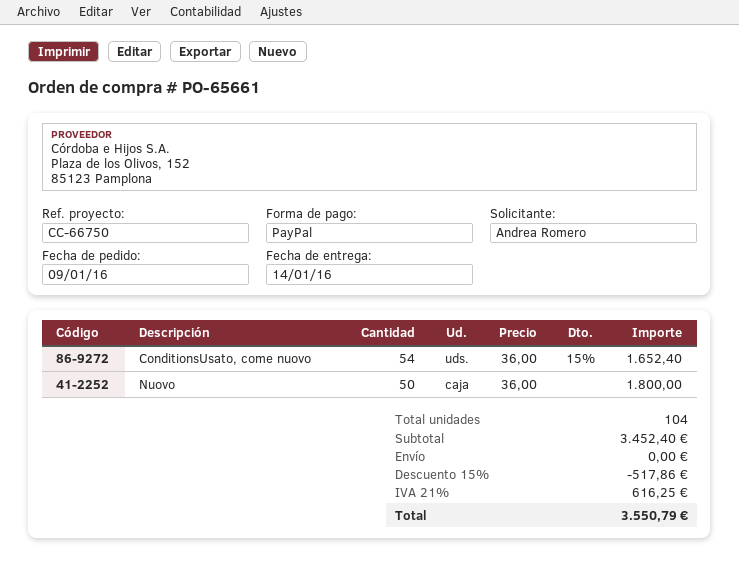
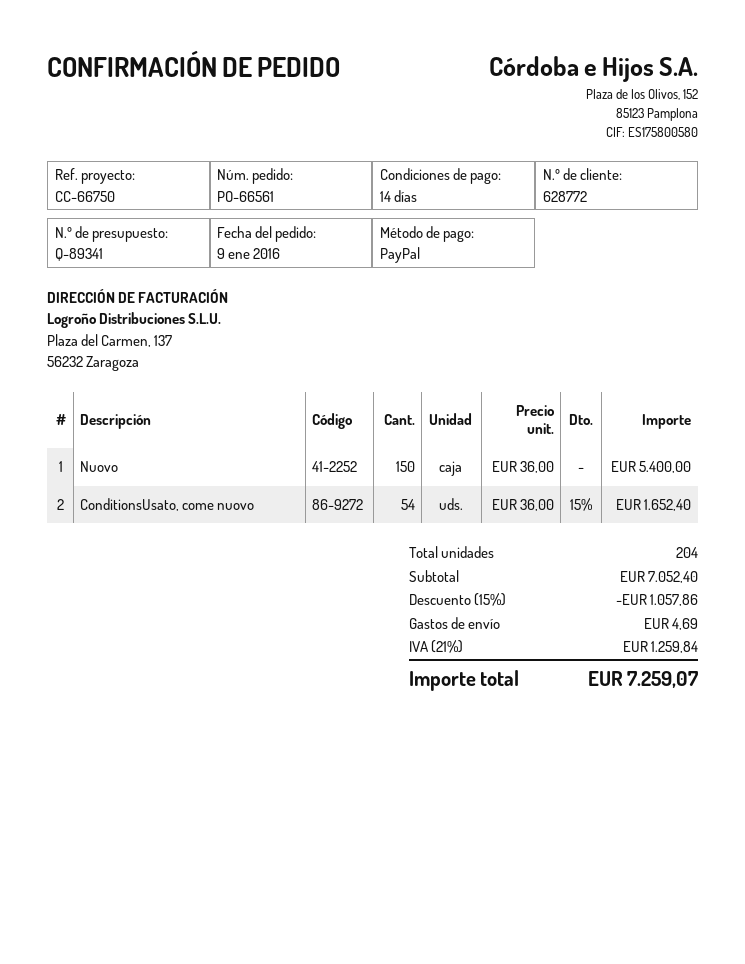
order number: PO-65661 -> PO-66561
Nuovo: 50 x 36.00 = 1800.00 -> 150 x 36.00 = 5400.00
total quantity: 104 -> 204
subtotal: 3452.40 -> 7052.40
discount: 15% = 517.86 -> 15% = 1057.86
shipping: 0.00 -> 4.69
tax: 21% = 616.25 -> 21% = 1259.84
total: 3550.79 -> 7259.07

